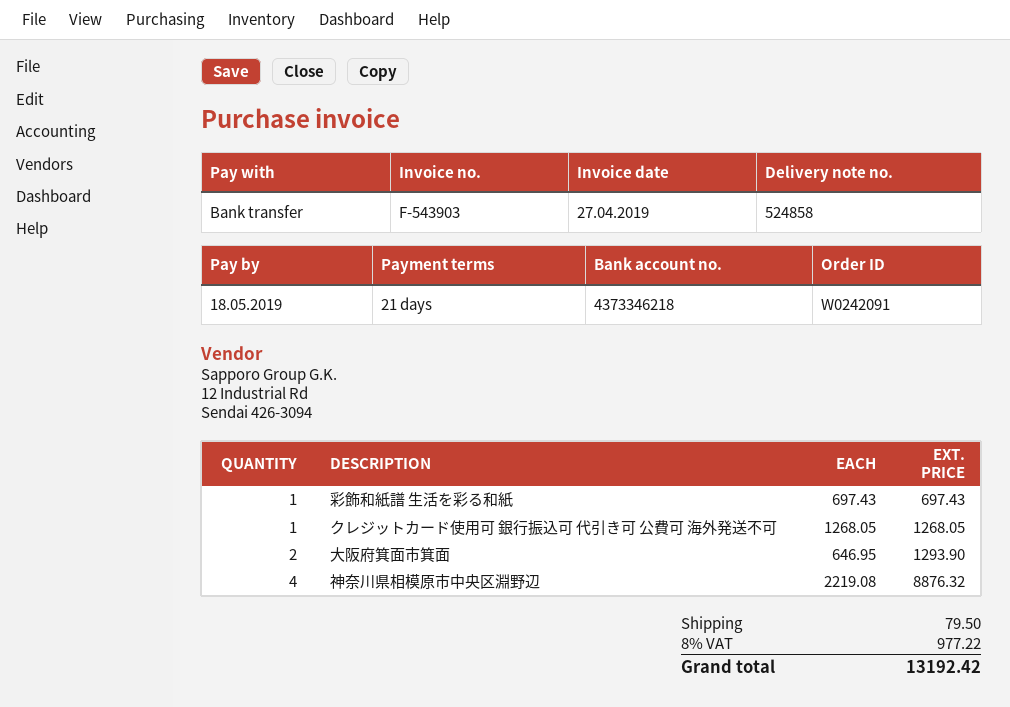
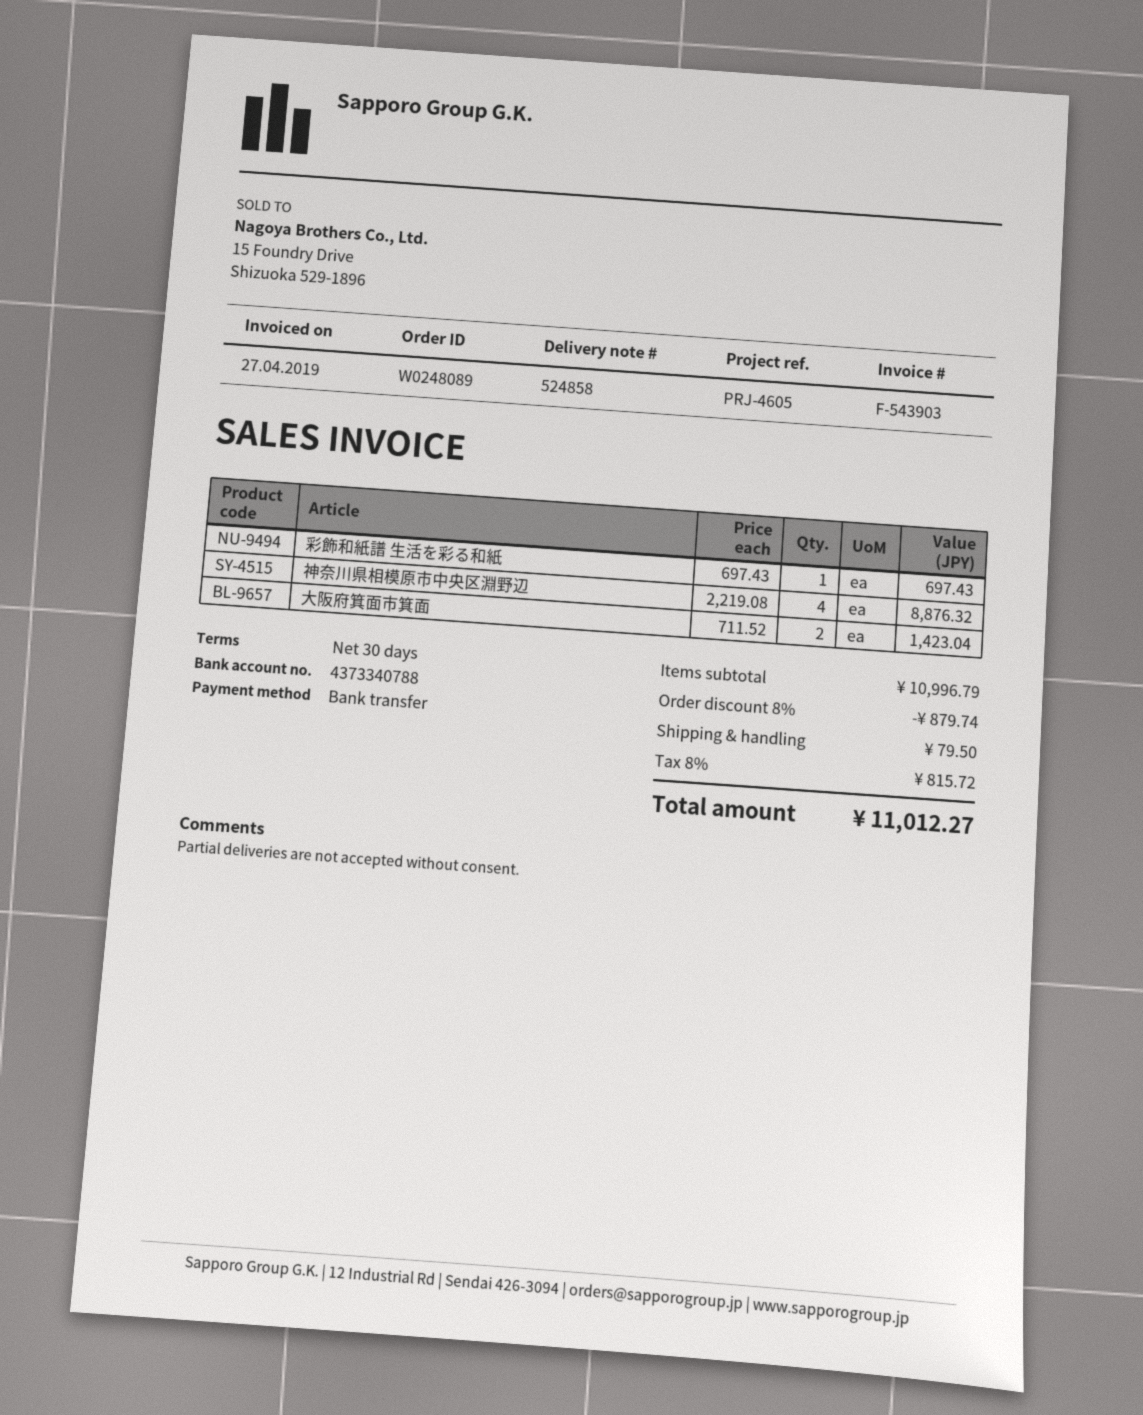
order number: W0242091 -> W0248089
payment terms: 21 days -> 30 days
bank account: 4373346218 -> 4373340788
クレジットカード使用可 銀行振込可 代引き可 公費可 海外発送不可: 1 x 1268.05 = 1268.05 -> none
大阪府箕面市箕面: 2 x 646.95 = 1293.90 -> 2 x 711.52 = 1423.04
discount: none -> 8% = 879.74
tax: 8% = 977.22 -> 8% = 815.72
total: 13192.42 -> 11012.27

